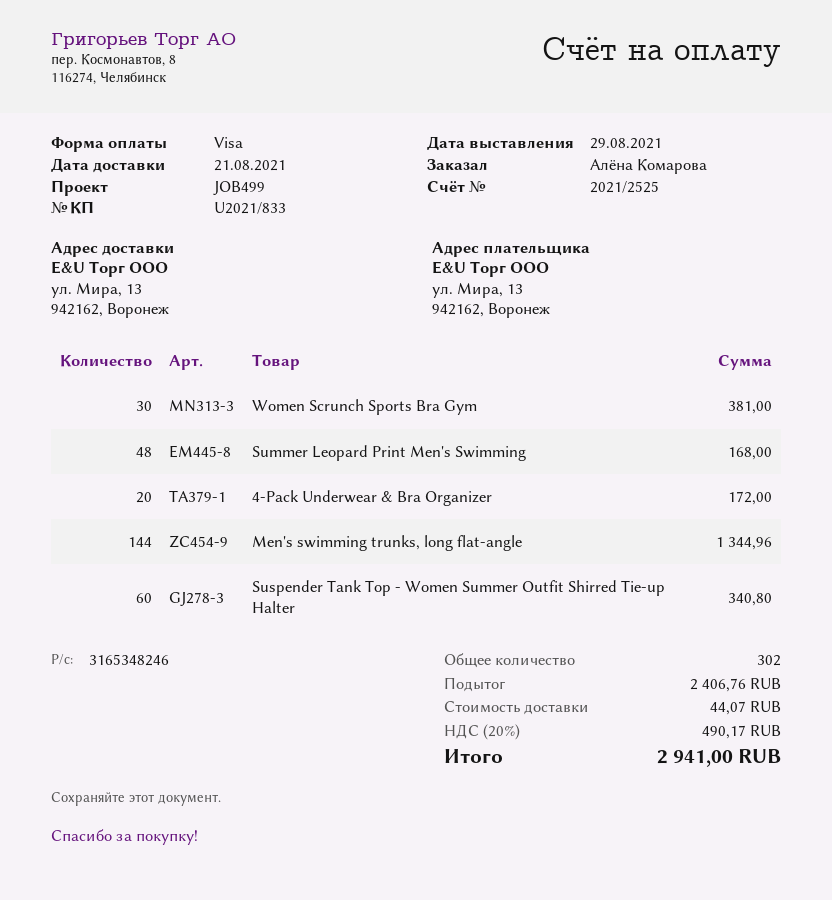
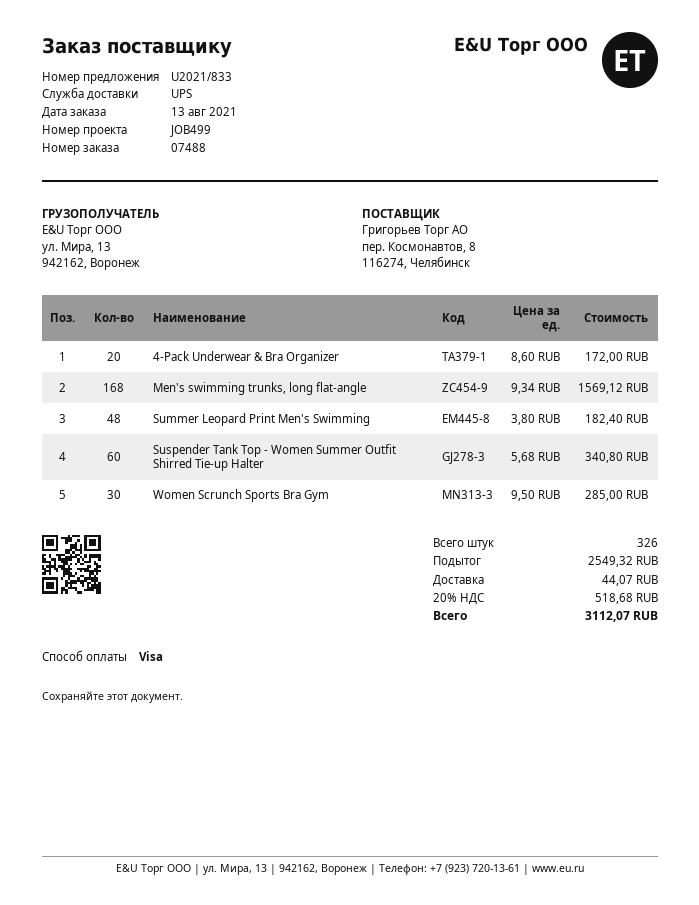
Women Scrunch Sports Bra Gym: 30 for 381.00 -> 30 for 285.00
Summer Leopard Print Men's Swimming: 48 for 168.00 -> 48 for 182.40
Men's swimming trunks, long flat-angle: 144 for 1344.96 -> 168 for 1569.12
total quantity: 302 -> 326
subtotal: 2406.76 -> 2549.32
tax: 20% = 490.17 -> 20% = 518.68
total: 2941.00 -> 3112.07

